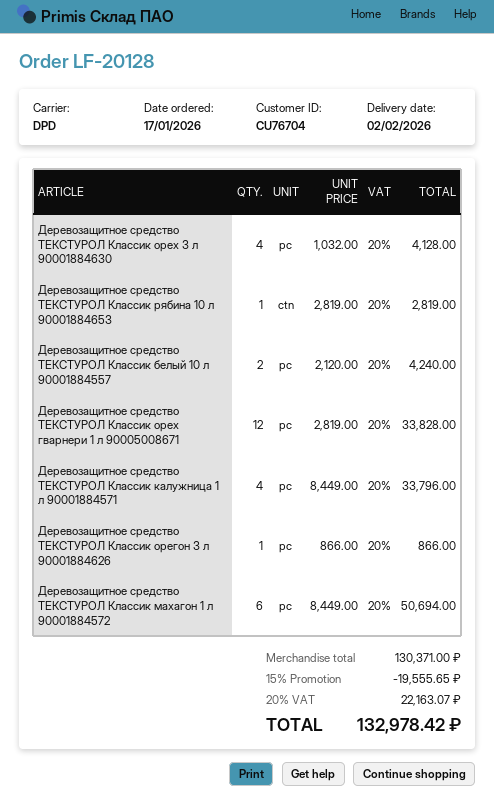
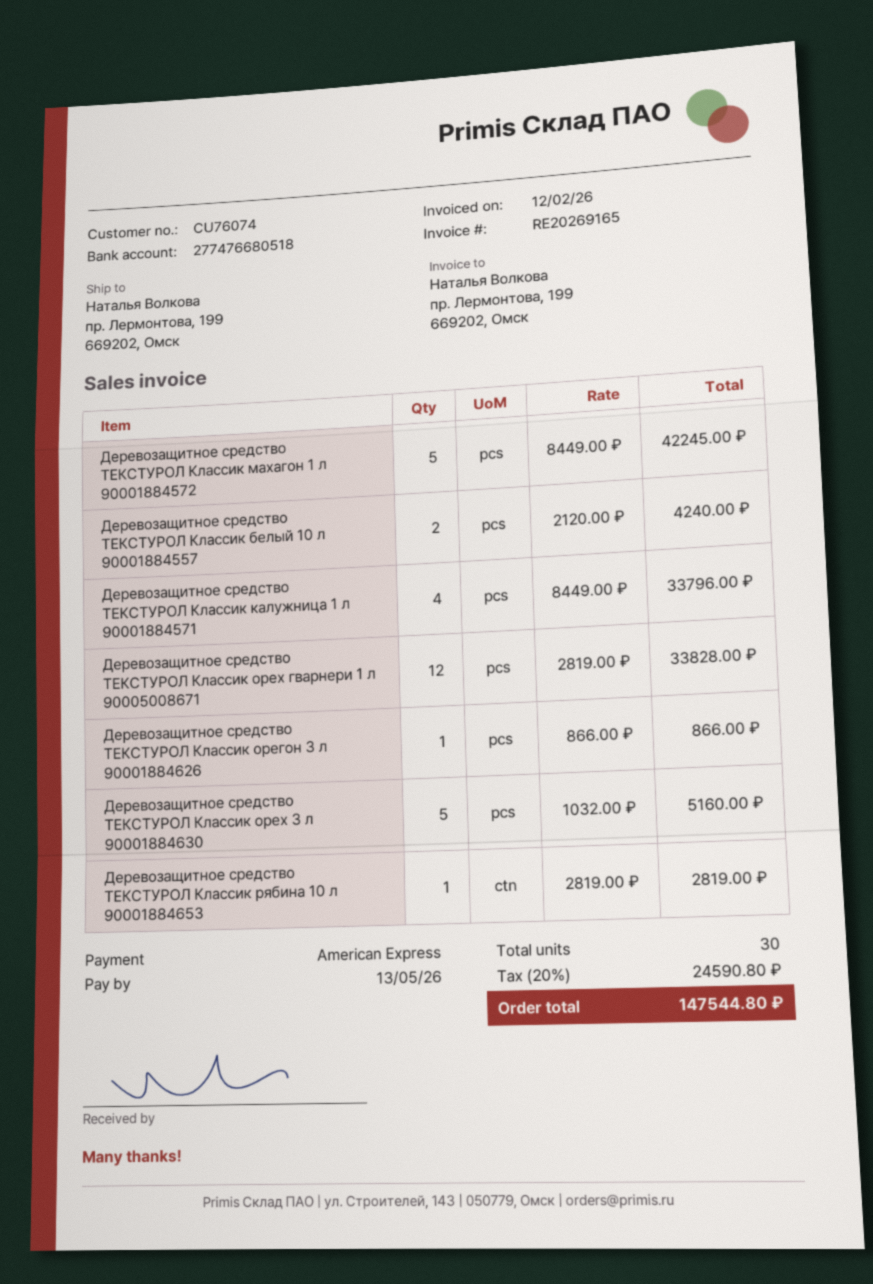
customer number: CU76704 -> CU76074
Деревозащитное средство ТЕКСТУРОЛ Классик орех 3 л 90001884630: 4 x 1032.00 = 4128.00 -> 5 x 1032.00 = 5160.00
Деревозащитное средство ТЕКСТУРОЛ Классик махагон 1 л 90001884572: 6 x 8449.00 = 50694.00 -> 5 x 8449.00 = 42245.00
discount: 15% = 19555.65 -> none
tax: 20% = 22163.07 -> 20% = 24590.80
total: 132978.42 -> 147544.80

